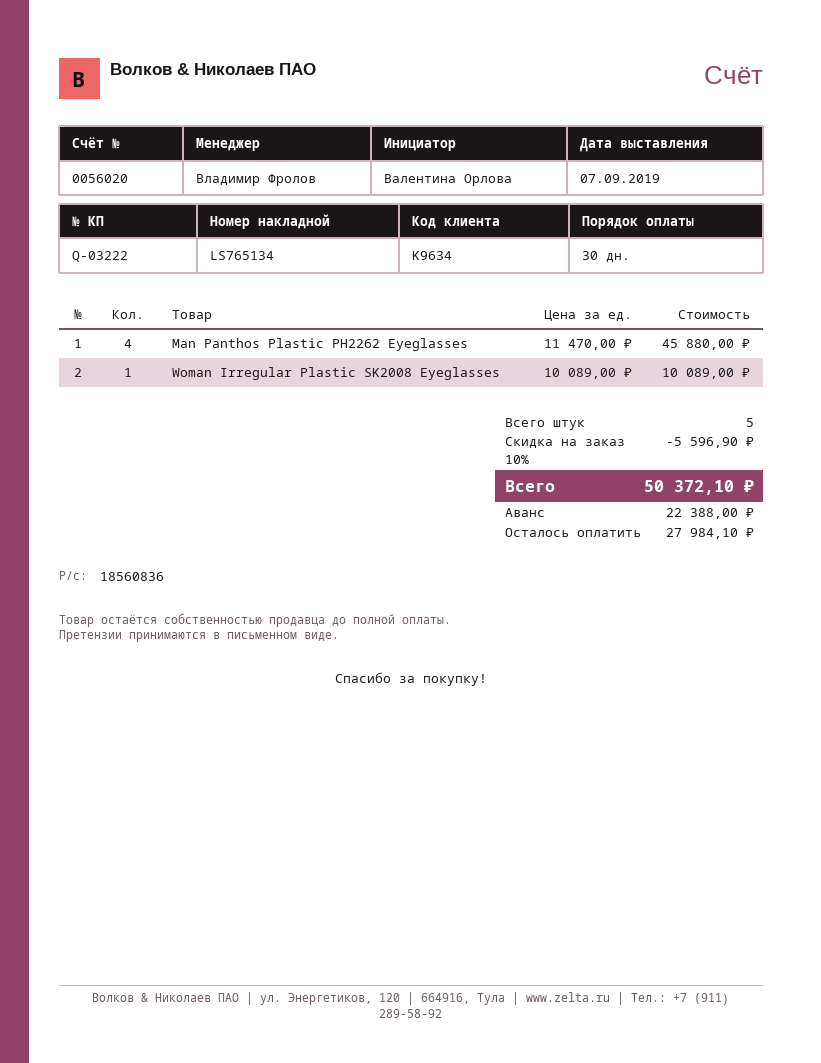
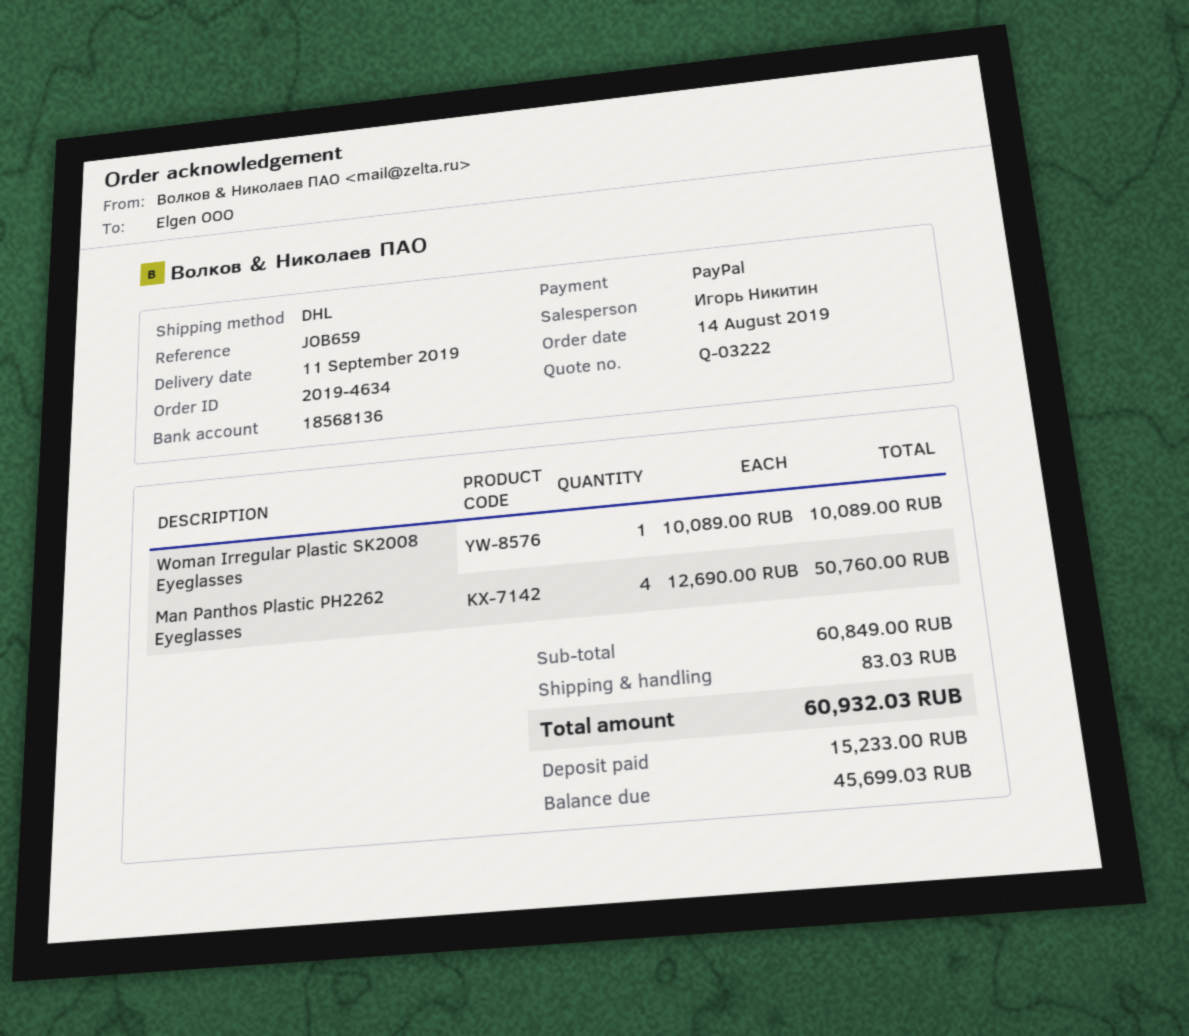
sales rep: Владимир Фролов -> Игорь Никитин
bank account: 18560836 -> 18568136
Man Panthos Plastic PH2262 Eyeglasses: 4 x 11470.00 = 45880.00 -> 4 x 12690.00 = 50760.00
discount: 10% = 5596.90 -> none
shipping: none -> 83.03
total: 50372.10 -> 60932.03
deposit: 22388.00 -> 15233.00
balance: 27984.10 -> 45699.03

